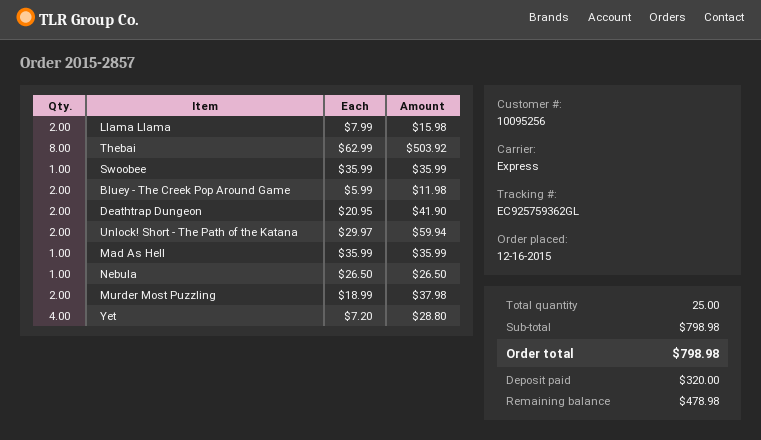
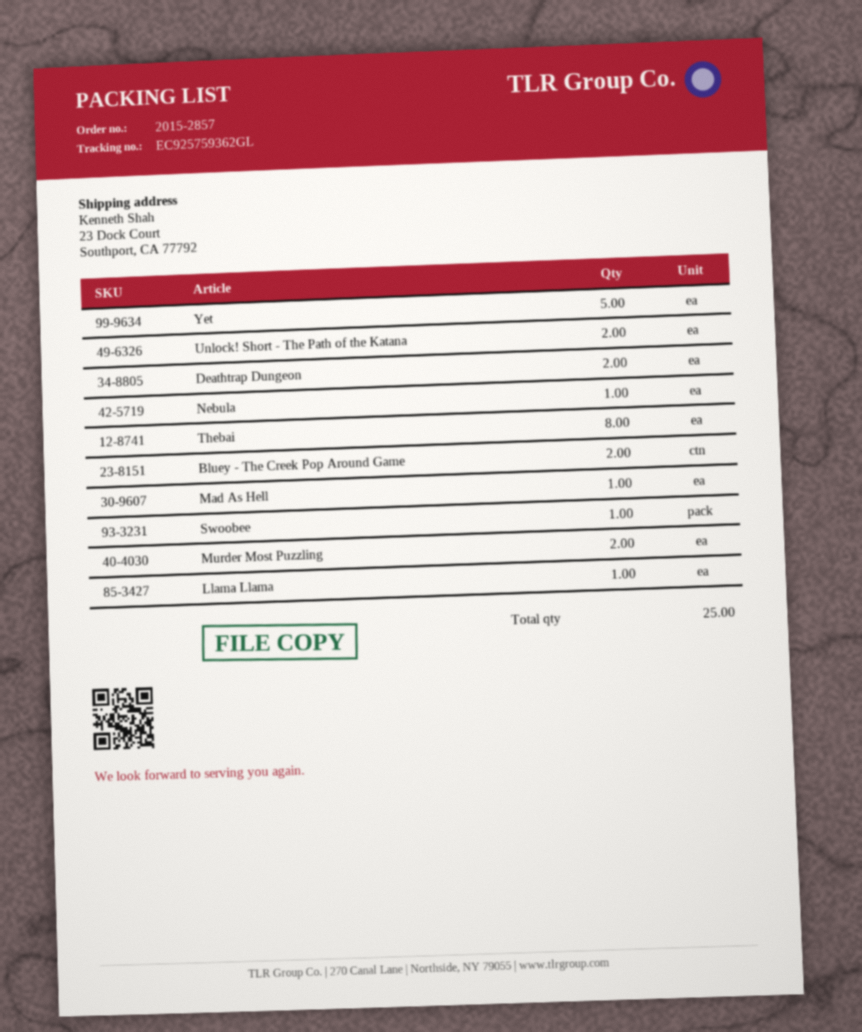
Llama Llama: 2 -> 1
Yet: 4 -> 5

